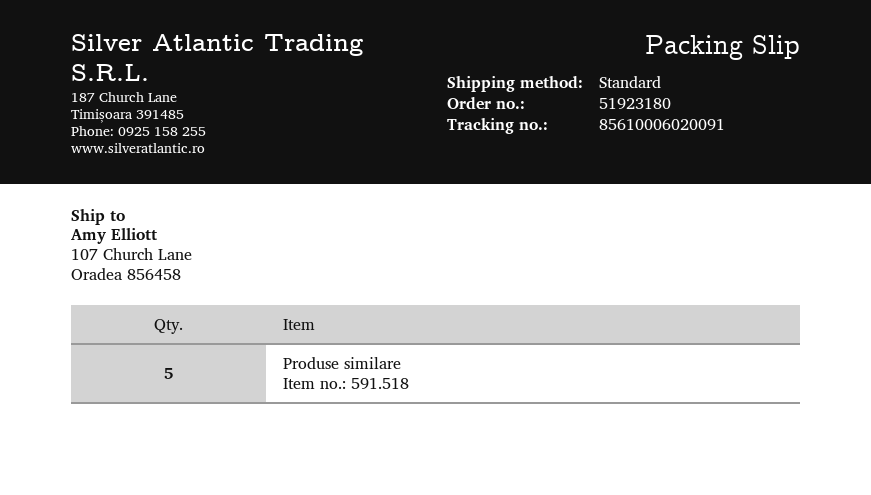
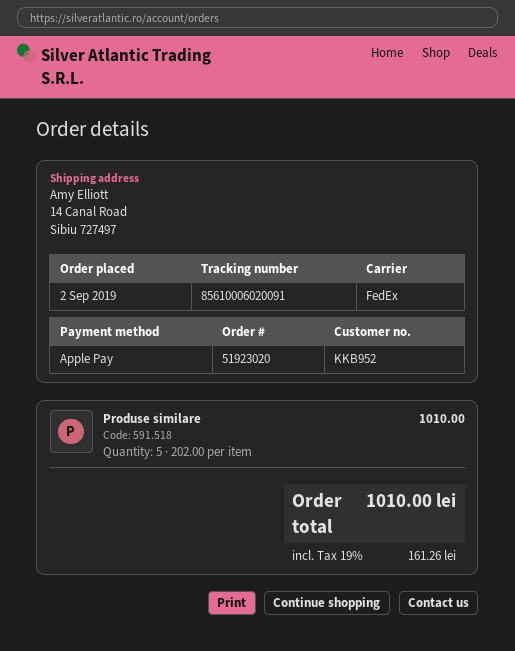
order number: 51923180 -> 51923020
shipping method: standard -> FedEx
ship to: 107 Church Lane, Oradea 856458 -> 14 Canal Road, Sibiu 727497

